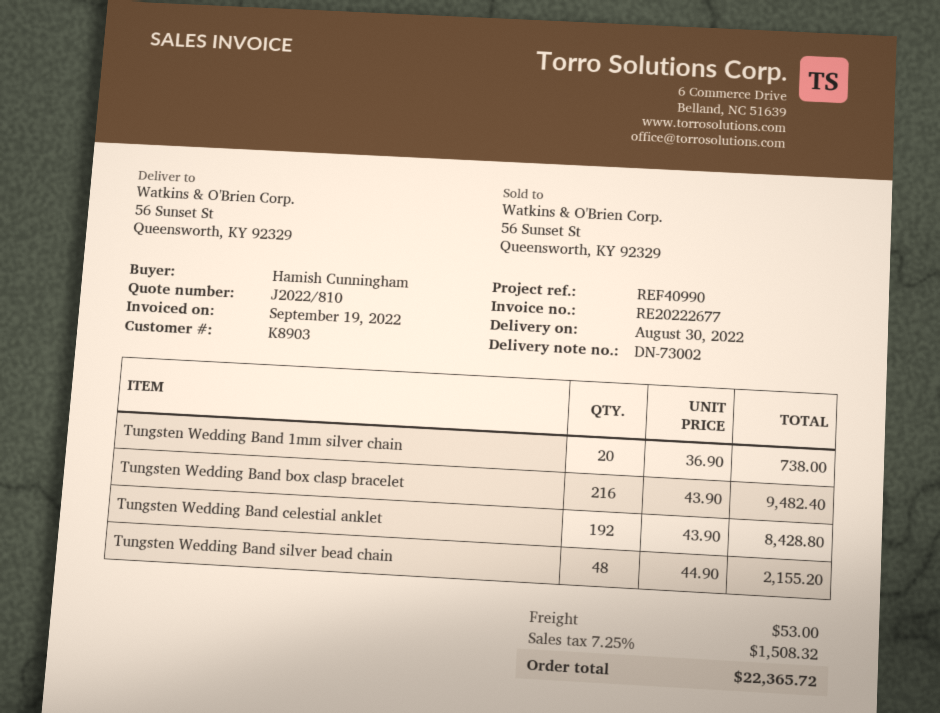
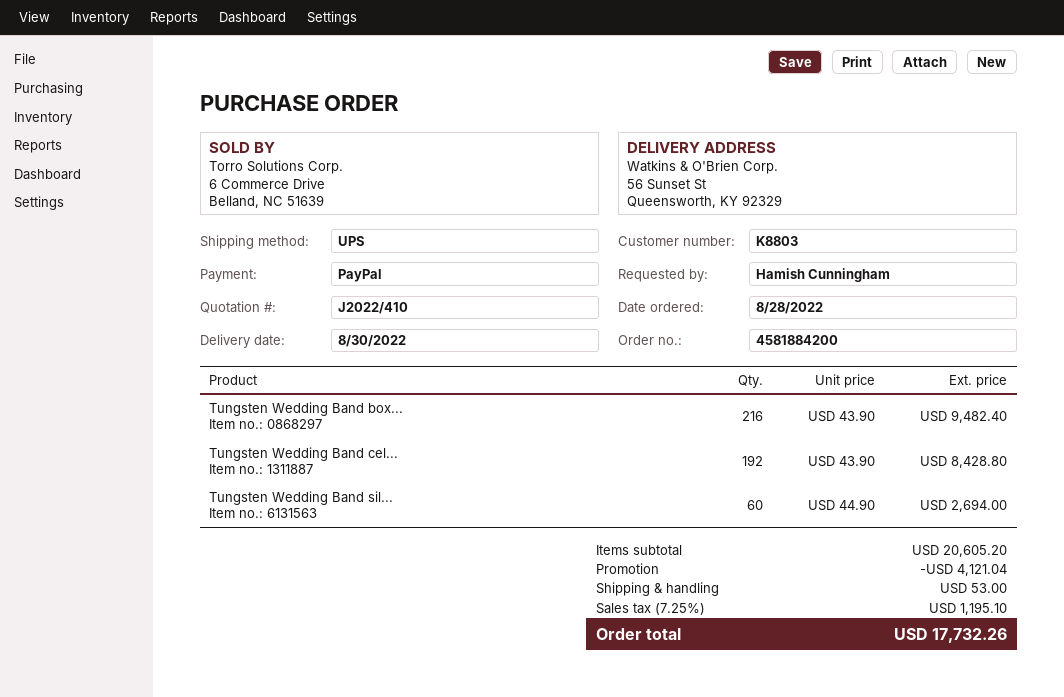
quote number: J2022/810 -> J2022/410
customer number: K8903 -> K8803
Tungsten Wedding Band 1mm silver chain: 20 x 36.90 = 738.00 -> none
Tungsten Wedding Band silver bead chain: 48 x 44.90 = 2155.20 -> 60 x 44.90 = 2694.00
discount: none -> 4121.04
tax: 7.25% = 1508.32 -> 7.25% = 1195.10
total: 22365.72 -> 17732.26

